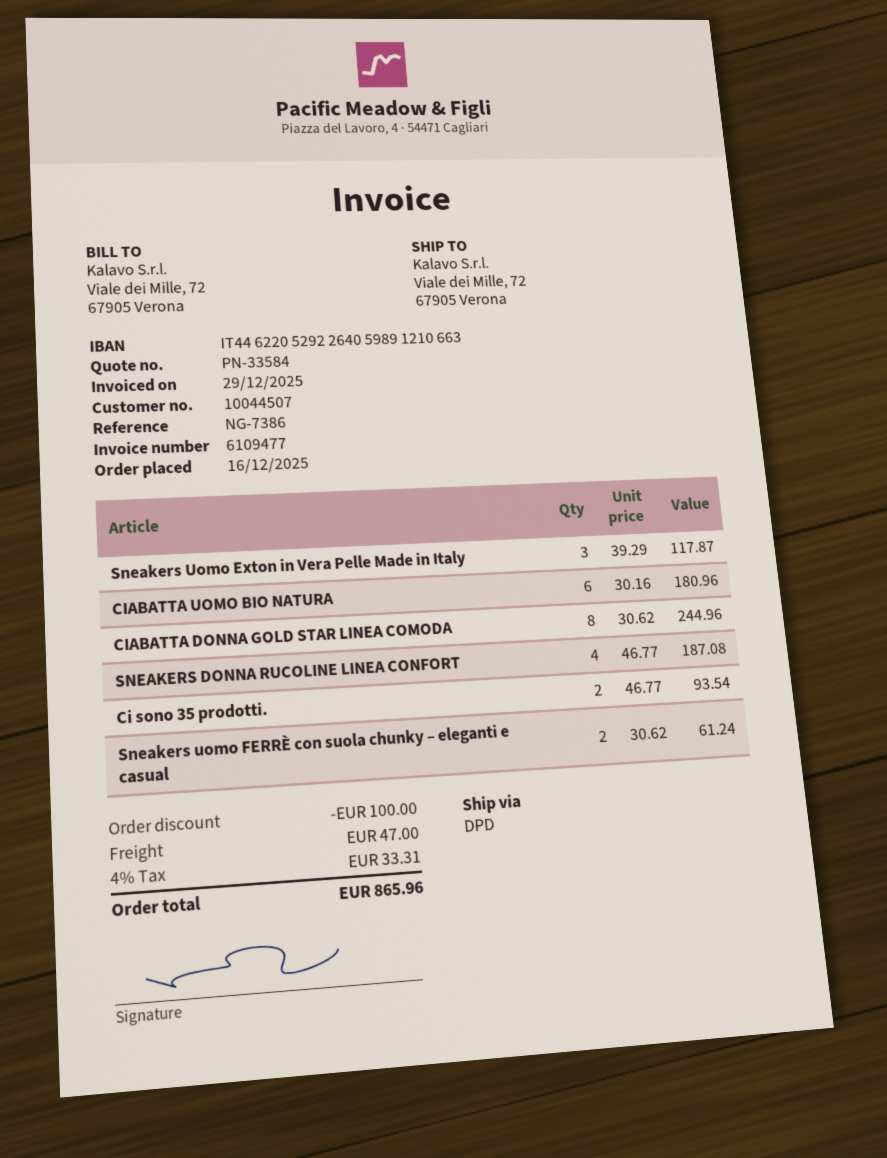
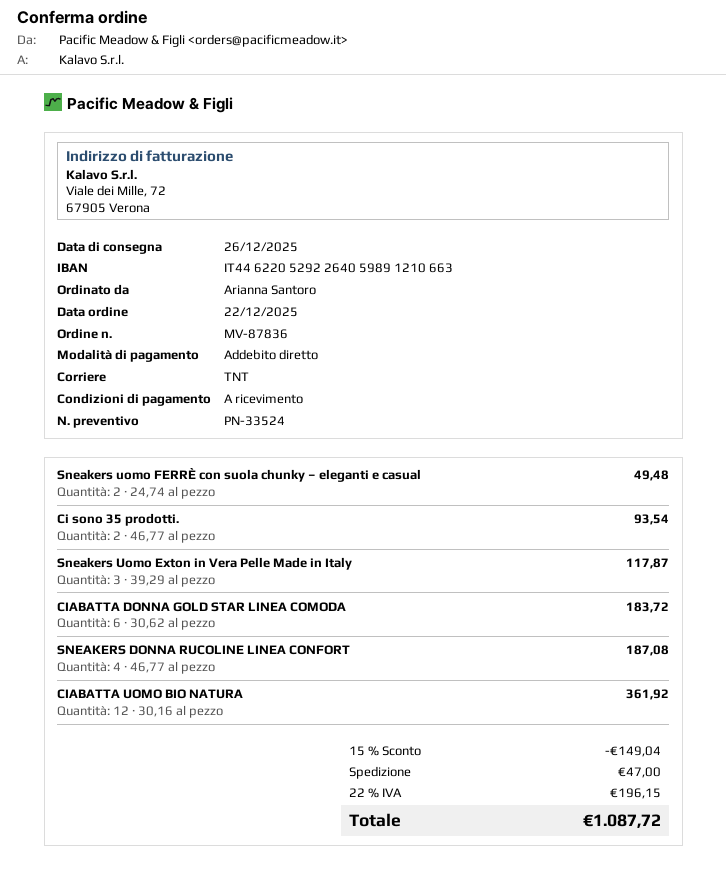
quote number: PN-33584 -> PN-33524
order date: 2025-12-16 -> 2025-12-22
shipping method: DPD -> TNT
CIABATTA UOMO BIO NATURA: 6 x 30.16 = 180.96 -> 12 x 30.16 = 361.92
CIABATTA DONNA GOLD STAR LINEA COMODA: 8 x 30.62 = 244.96 -> 6 x 30.62 = 183.72
Sneakers uomo FERRÈ con suola chunky – eleganti e casual: 2 x 30.62 = 61.24 -> 2 x 24.74 = 49.48
discount: 100.00 -> 149.04
tax: 4% = 33.31 -> 22% = 196.15
total: 865.96 -> 1087.72

